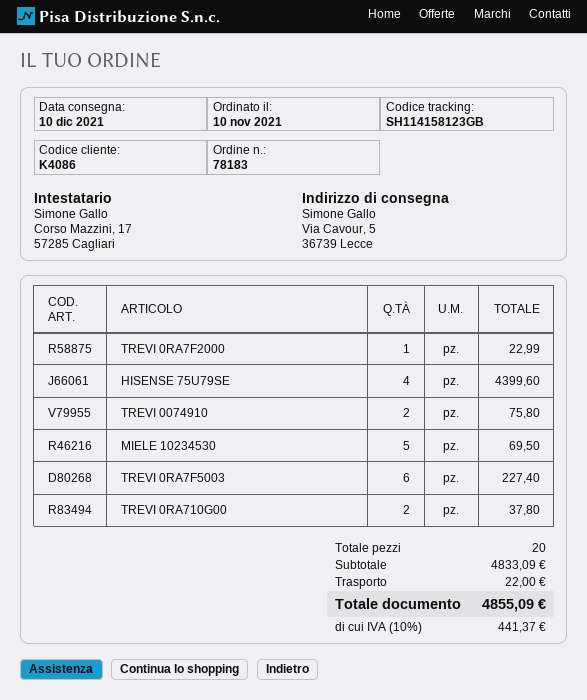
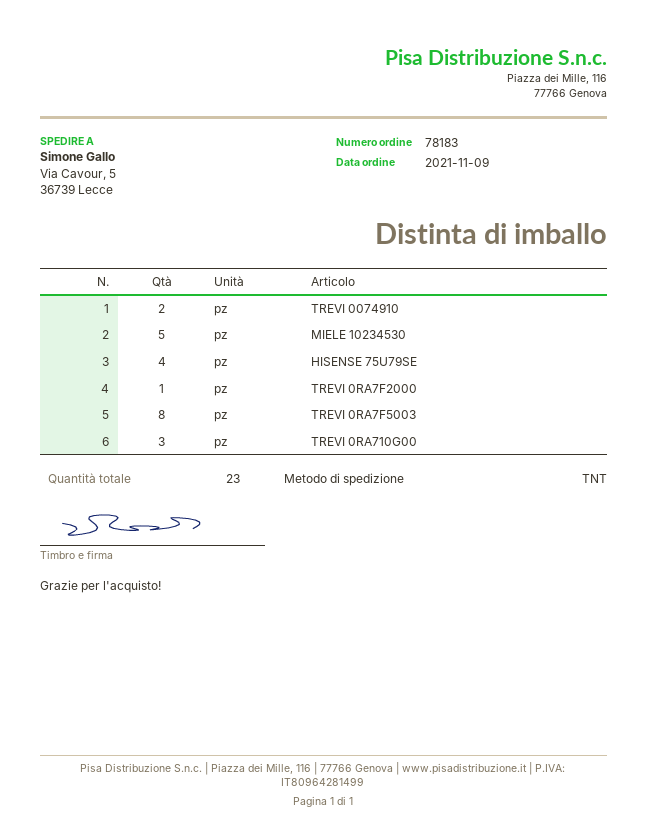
order date: 2021-11-10 -> 2021-11-09
TREVI 0RA7F5003: 6 -> 8
TREVI 0RA710G00: 2 -> 3
total quantity: 20 -> 23

